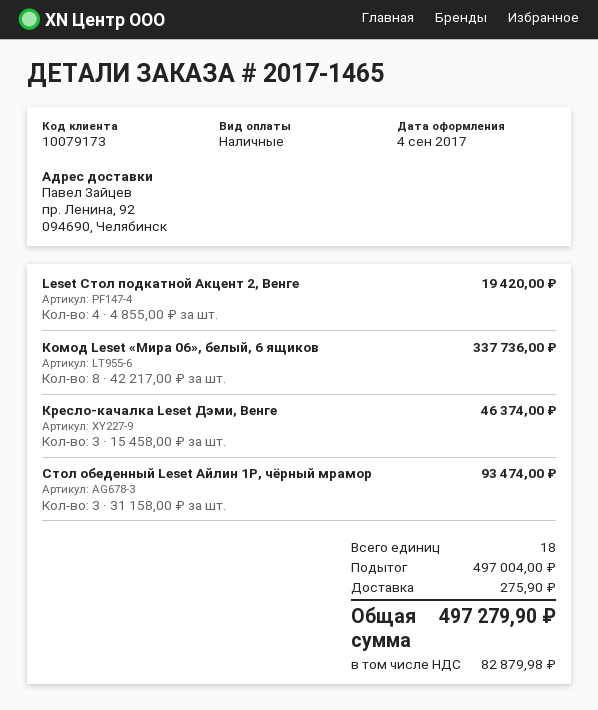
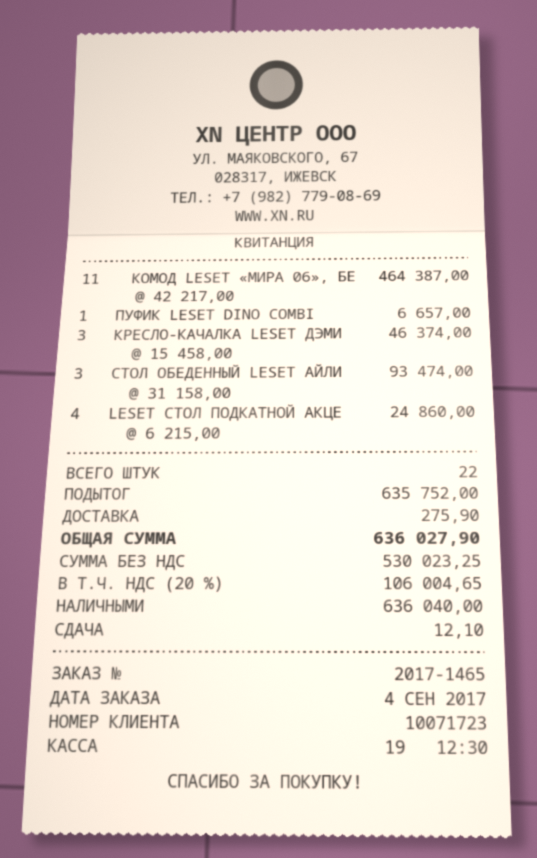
customer number: 10079173 -> 10071723
Leset Стол подкатной Акцент 2, Венге: 4 x 4855.00 = 19420.00 -> 4 x 6215.00 = 24860.00
Комод Leset «Мира 06», белый, 6 ящиков: 8 x 42217.00 = 337736.00 -> 11 x 42217.00 = 464387.00
ПУФИК LESET DINO COMBI: none -> 1 x 6657.00 = 6657.00
total quantity: 18 -> 22
subtotal: 497004.00 -> 635752.00
tax: 82879.98 -> 106004.65
total: 497279.90 -> 636027.90

